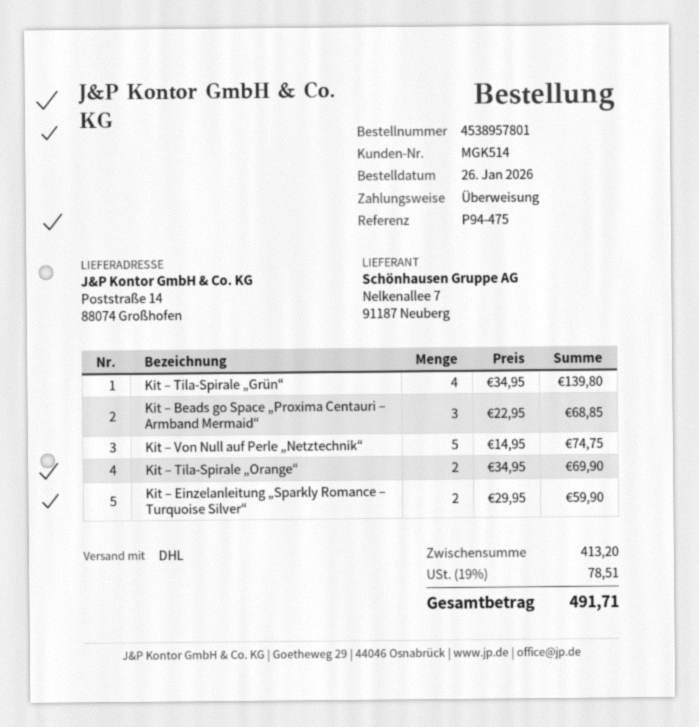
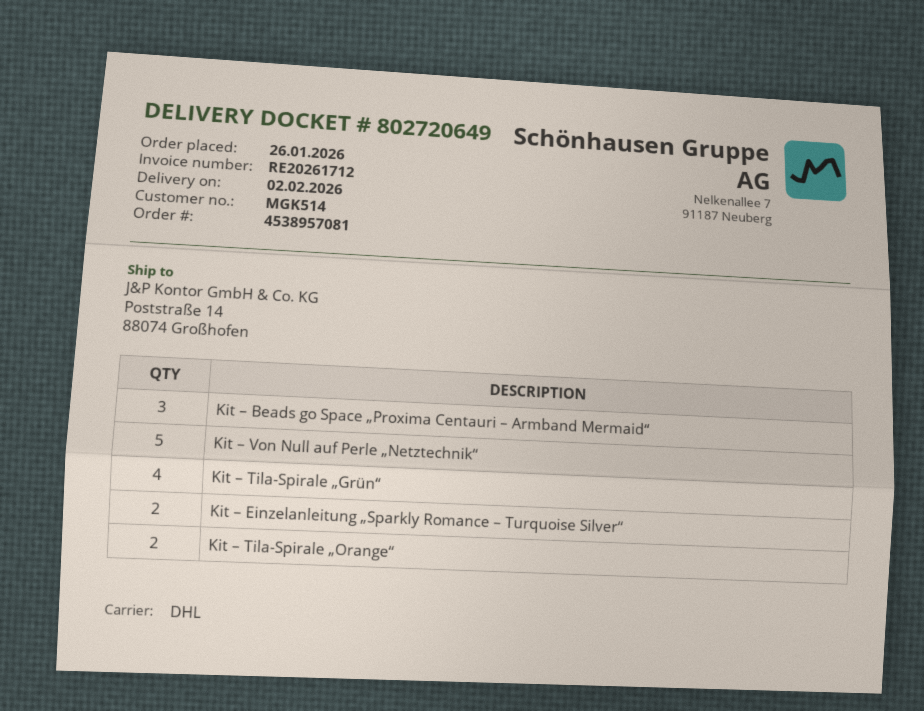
order number: 4538957801 -> 4538957081

